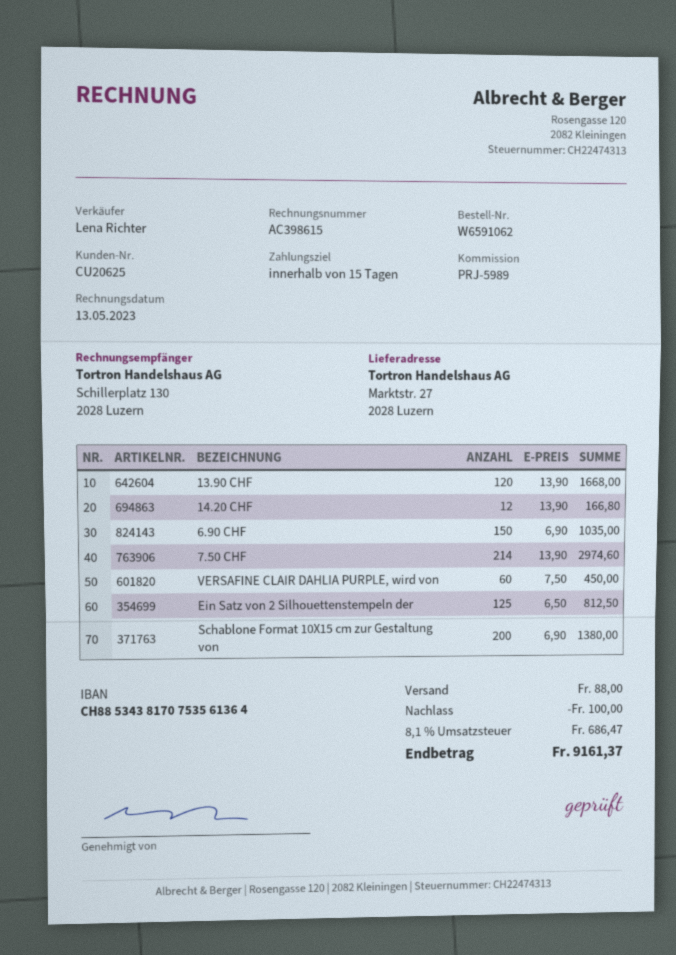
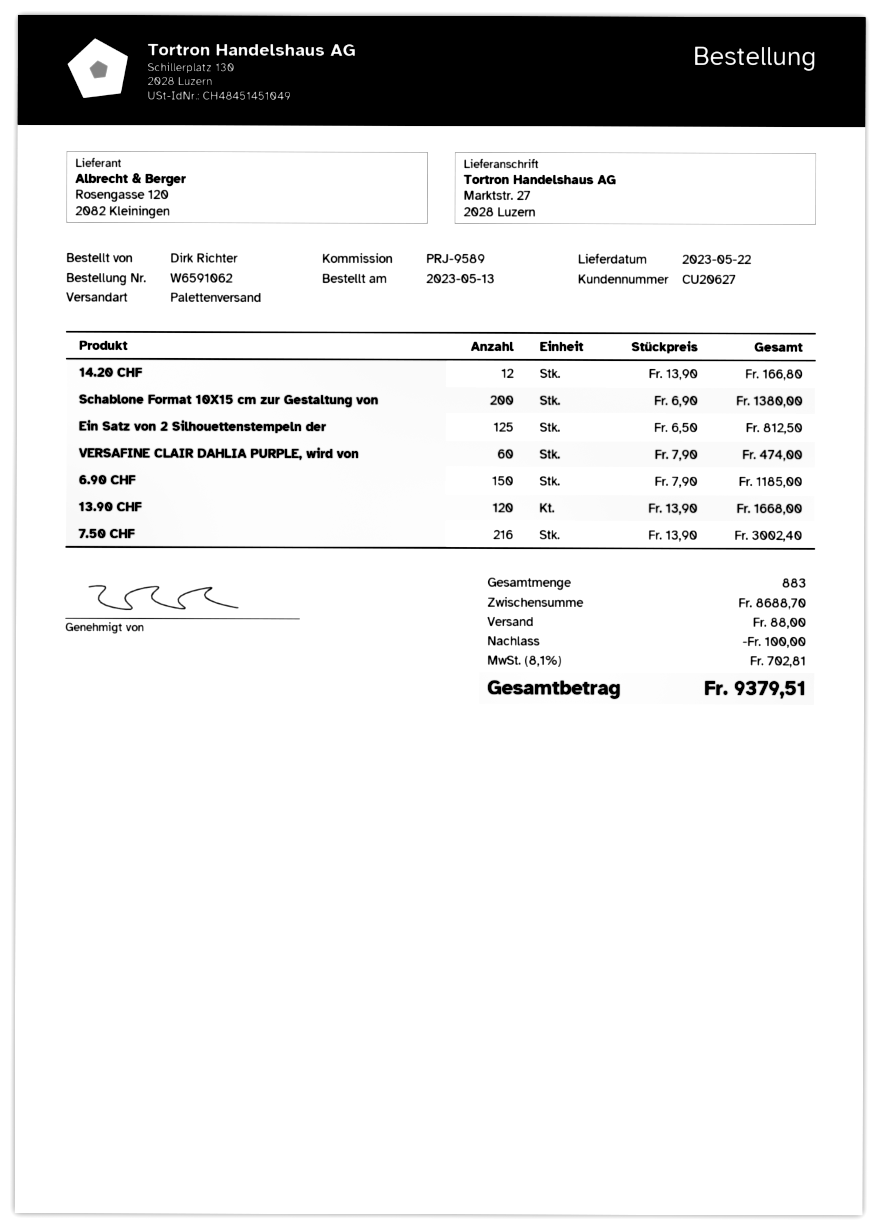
customer number: CU20625 -> CU20627
reference: PRJ-5989 -> PRJ-9589
6.90 CHF: 150 x 6.90 = 1035.00 -> 150 x 7.90 = 1185.00
7.50 CHF: 214 x 13.90 = 2974.60 -> 216 x 13.90 = 3002.40
VERSAFINE CLAIR DAHLIA PURPLE, wird von: 60 x 7.50 = 450.00 -> 60 x 7.90 = 474.00
tax: 8.1% = 686.47 -> 8.1% = 702.81
total: 9161.37 -> 9379.51

